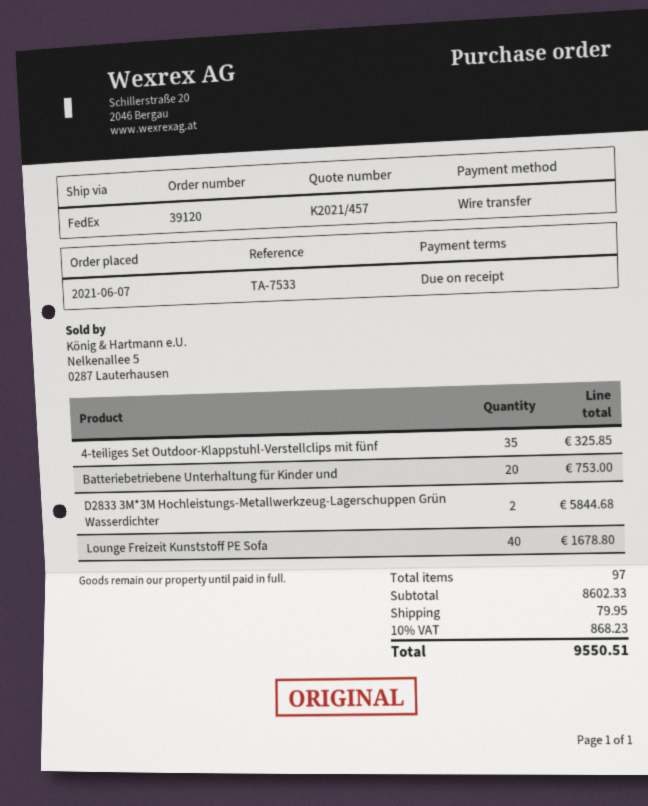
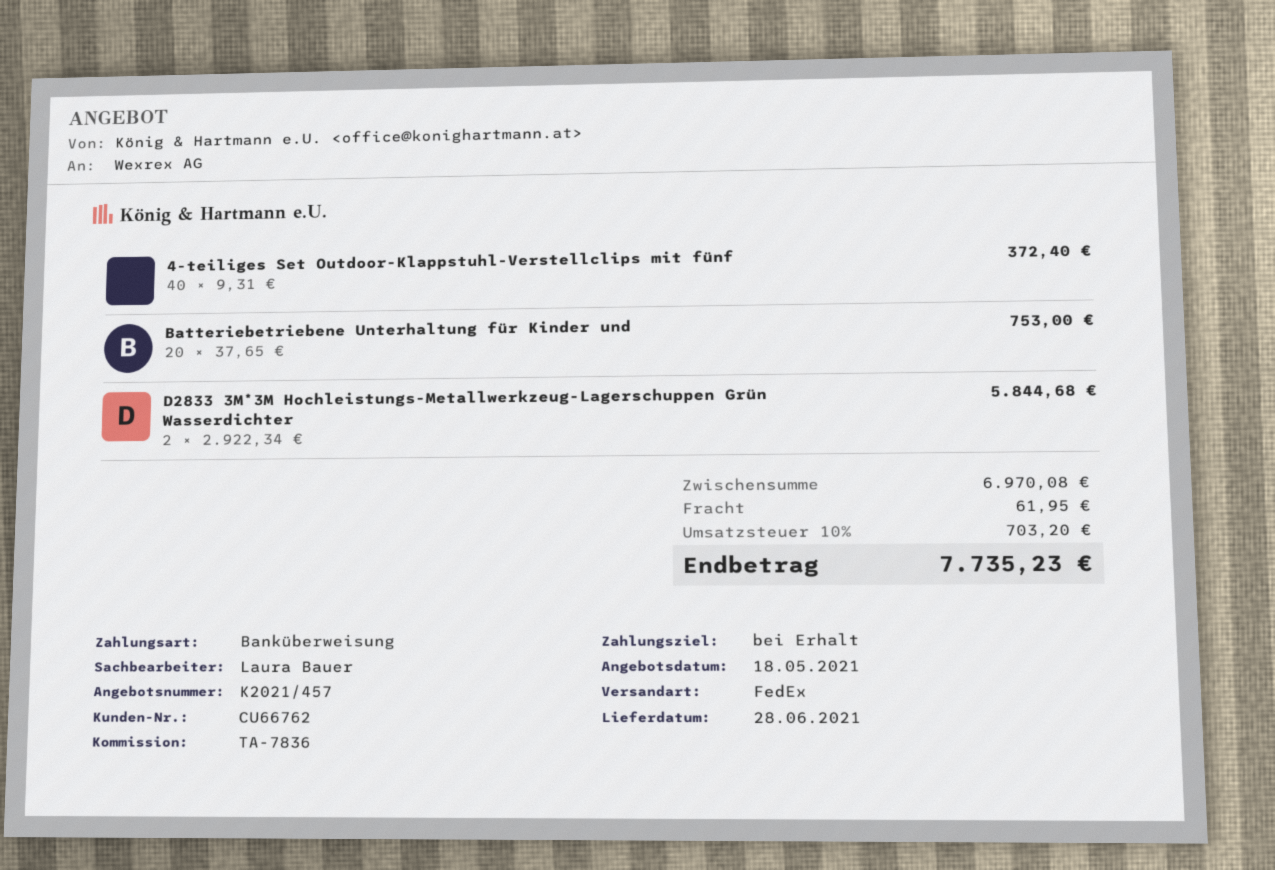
reference: TA-7533 -> TA-7836
4-teiliges Set Outdoor-Klappstuhl-Verstellclips mit fünf: 35 for 325.85 -> 40 for 372.40
Lounge Freizeit Kunststoff PE Sofa: 40 for 1678.80 -> none
subtotal: 8602.33 -> 6970.08
shipping: 79.95 -> 61.95
tax: 10% = 868.23 -> 10% = 703.20
total: 9550.51 -> 7735.23

